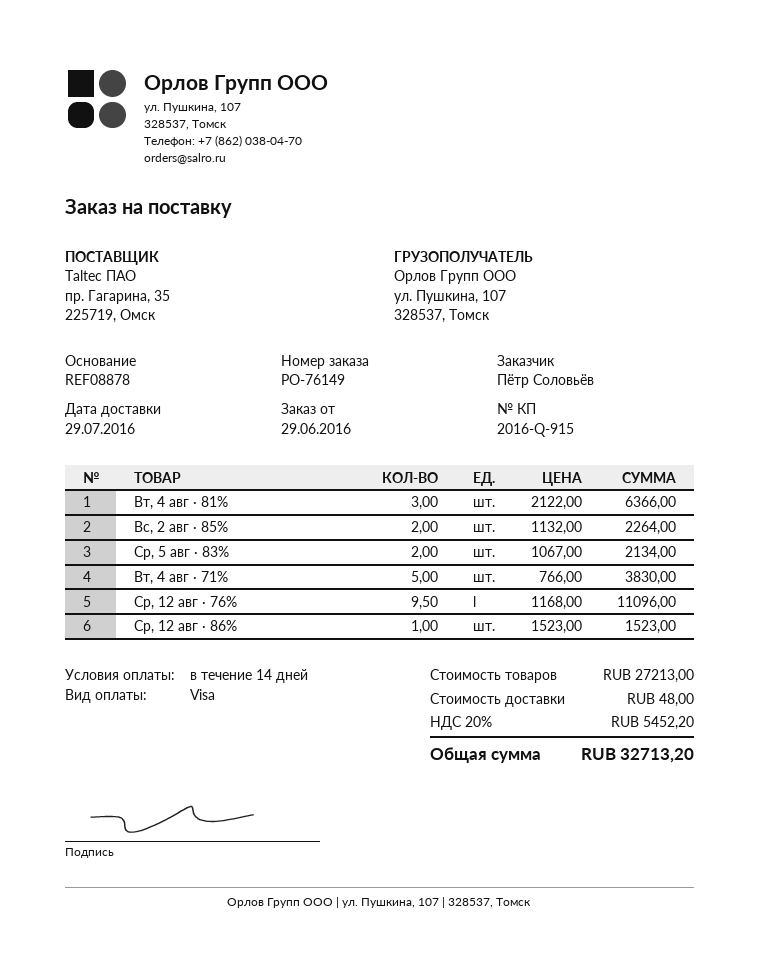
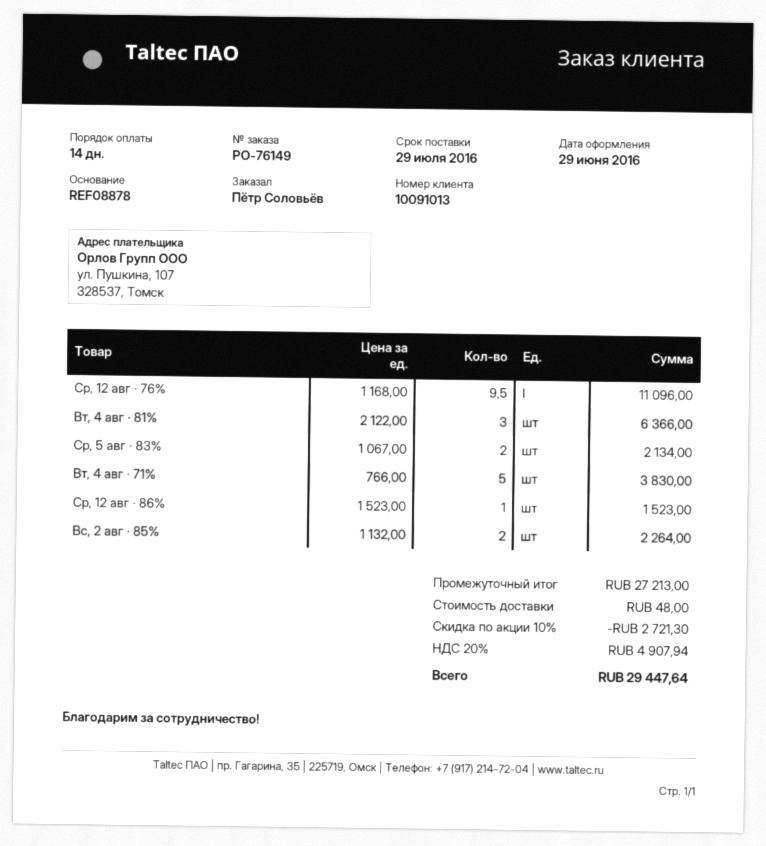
discount: none -> 10% = 2721.30
tax: 20% = 5452.20 -> 20% = 4907.94
total: 32713.20 -> 29447.64

